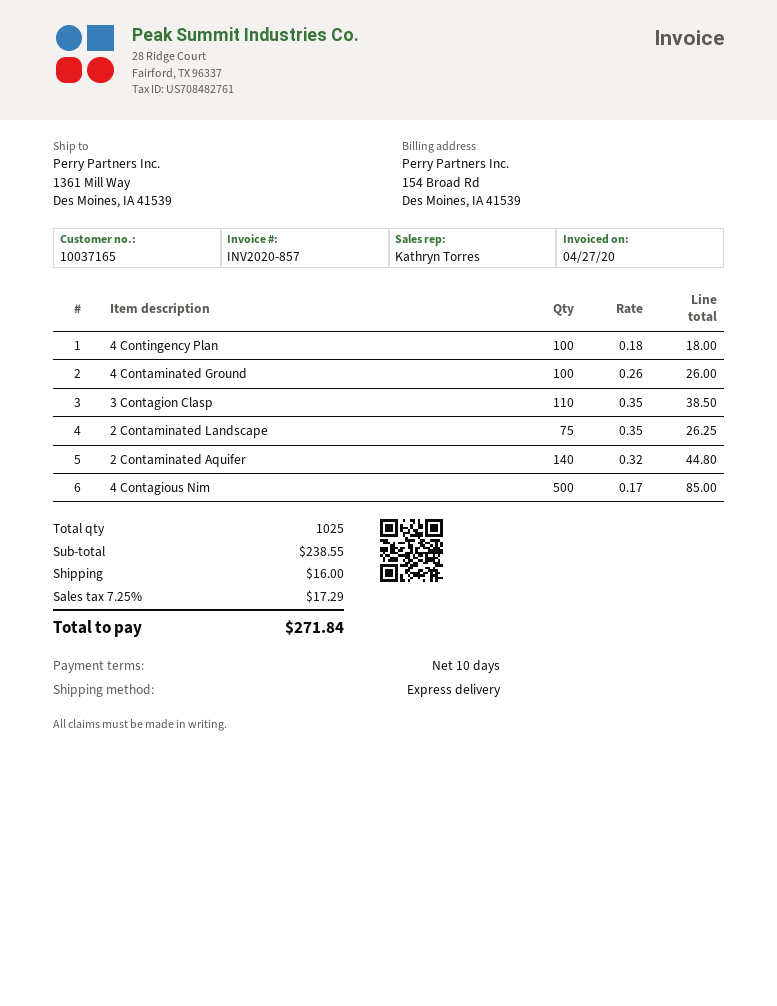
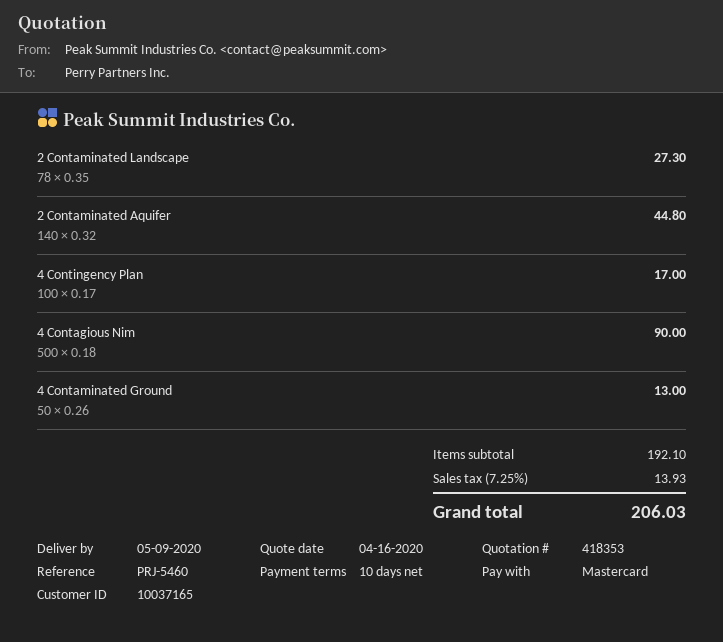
4 Contingency Plan: 100 x 0.18 = 18.00 -> 100 x 0.17 = 17.00
4 Contaminated Ground: 100 x 0.26 = 26.00 -> 50 x 0.26 = 13.00
3 Contagion Clasp: 110 x 0.35 = 38.50 -> none
2 Contaminated Landscape: 75 x 0.35 = 26.25 -> 78 x 0.35 = 27.30
4 Contagious Nim: 500 x 0.17 = 85.00 -> 500 x 0.18 = 90.00
subtotal: 238.55 -> 192.10
shipping: 16.00 -> none
tax: 7.25% = 17.29 -> 7.25% = 13.93
total: 271.84 -> 206.03

